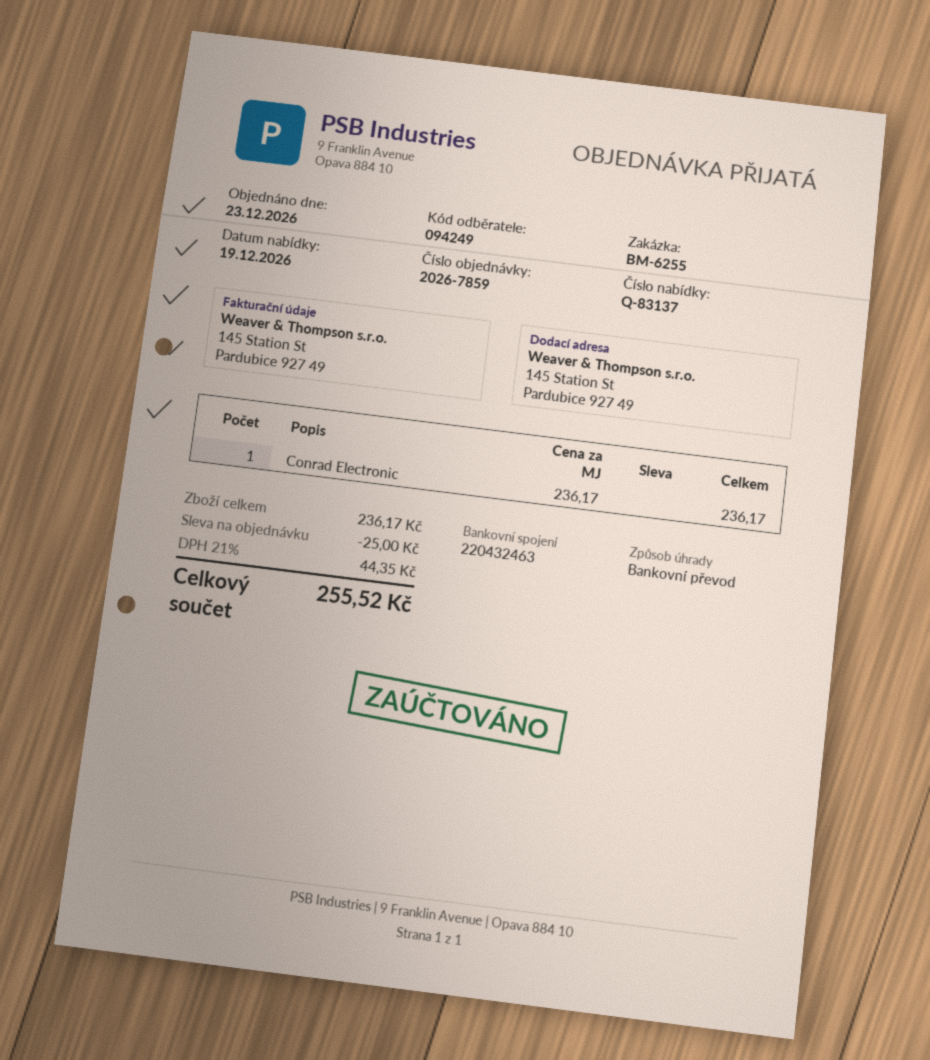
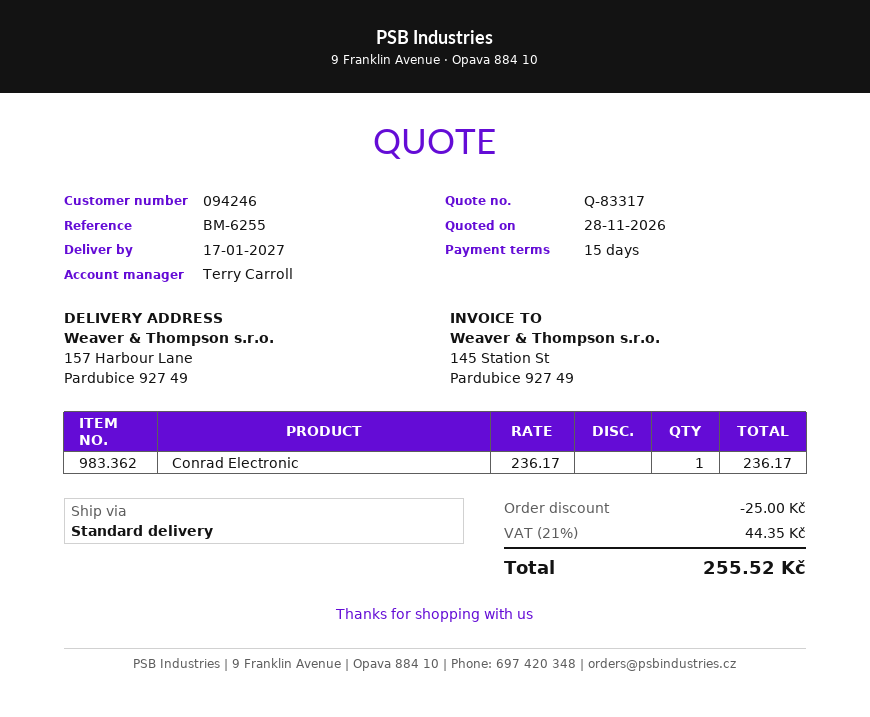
quote number: Q-83137 -> Q-83317
quote date: 2026-12-19 -> 2026-11-28
customer number: 094249 -> 094246
ship to: 145 Station St, Pardubice 927 49 -> 157 Harbour Lane, Pardubice 927 49

